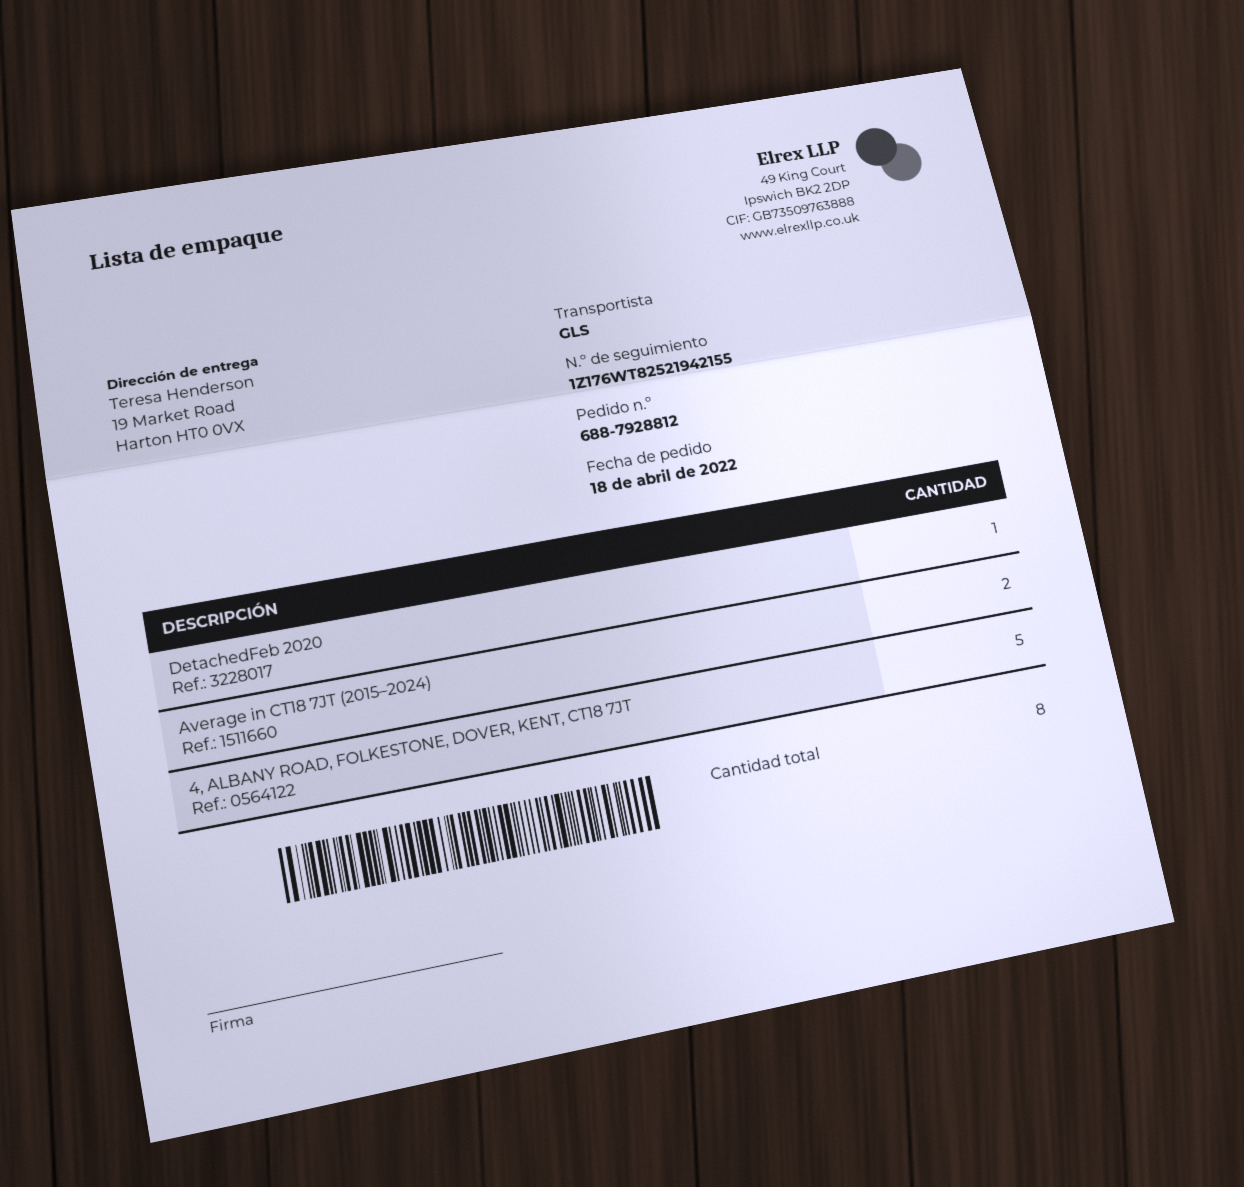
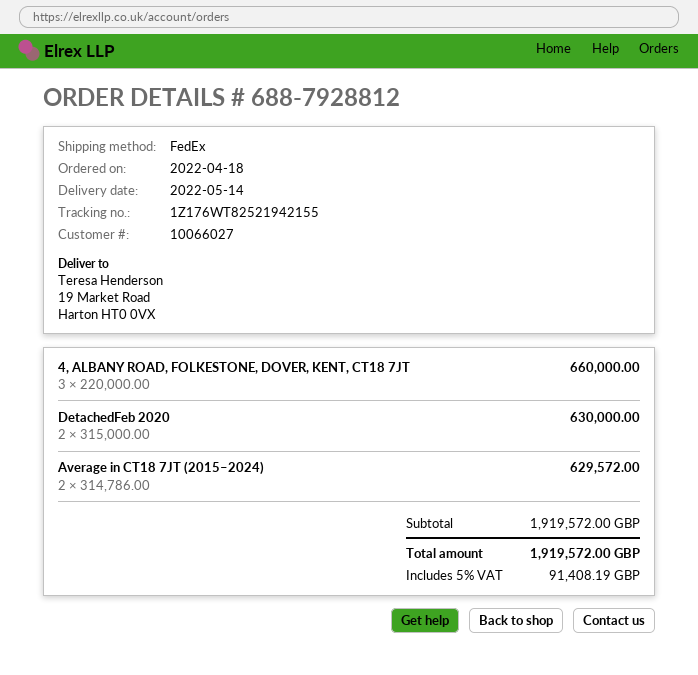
shipping method: GLS -> FedEx
DetachedFeb 2020: 1 -> 2
4, ALBANY ROAD, FOLKESTONE, DOVER, KENT, CT18 7JT: 5 -> 3

